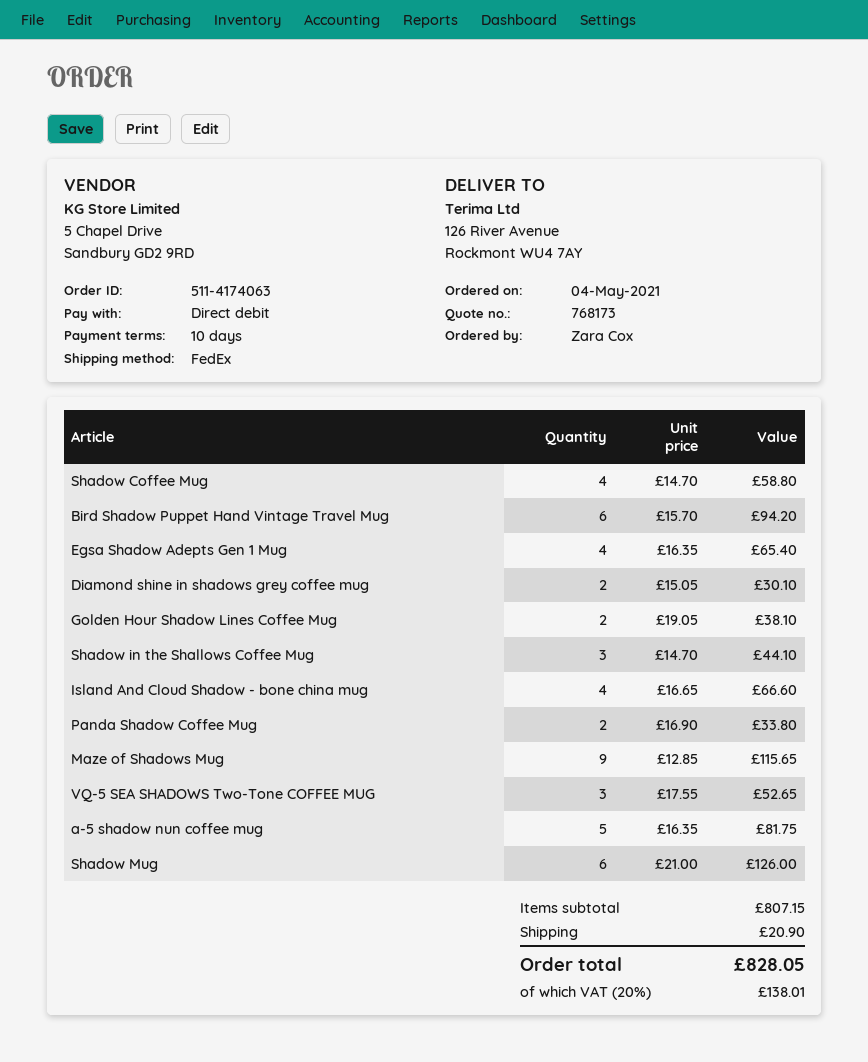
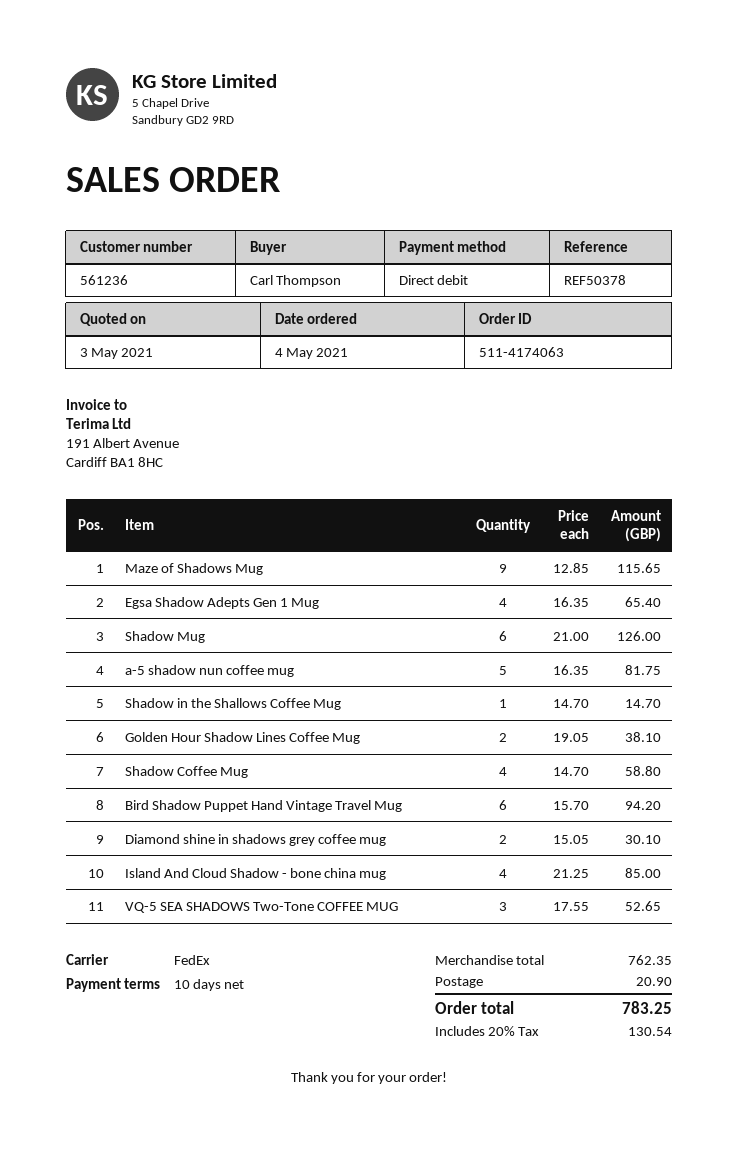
ordered by: Zara Cox -> Carl Thompson
Shadow in the Shallows Coffee Mug: 3 x 14.70 = 44.10 -> 1 x 14.70 = 14.70
Island And Cloud Shadow - bone china mug: 4 x 16.65 = 66.60 -> 4 x 21.25 = 85.00
Panda Shadow Coffee Mug: 2 x 16.90 = 33.80 -> none
subtotal: 807.15 -> 762.35
tax: 20% = 138.01 -> 20% = 130.54
total: 828.05 -> 783.25

